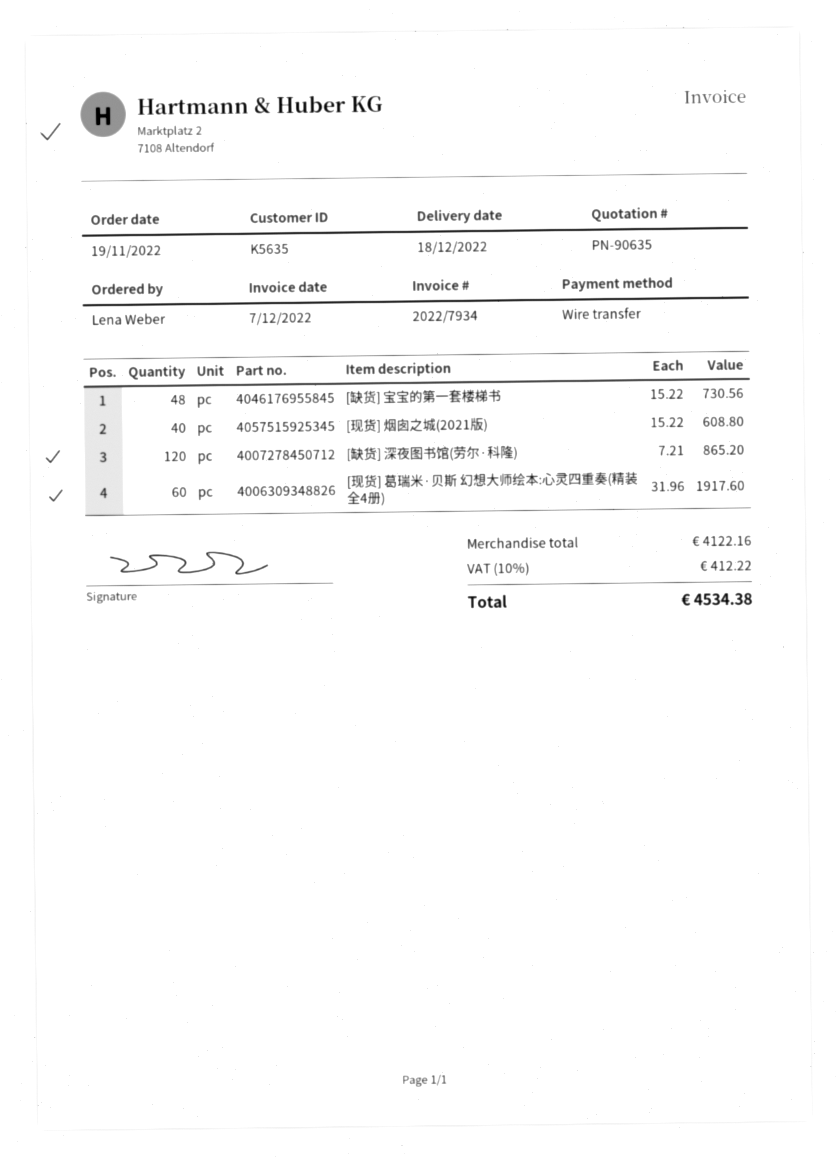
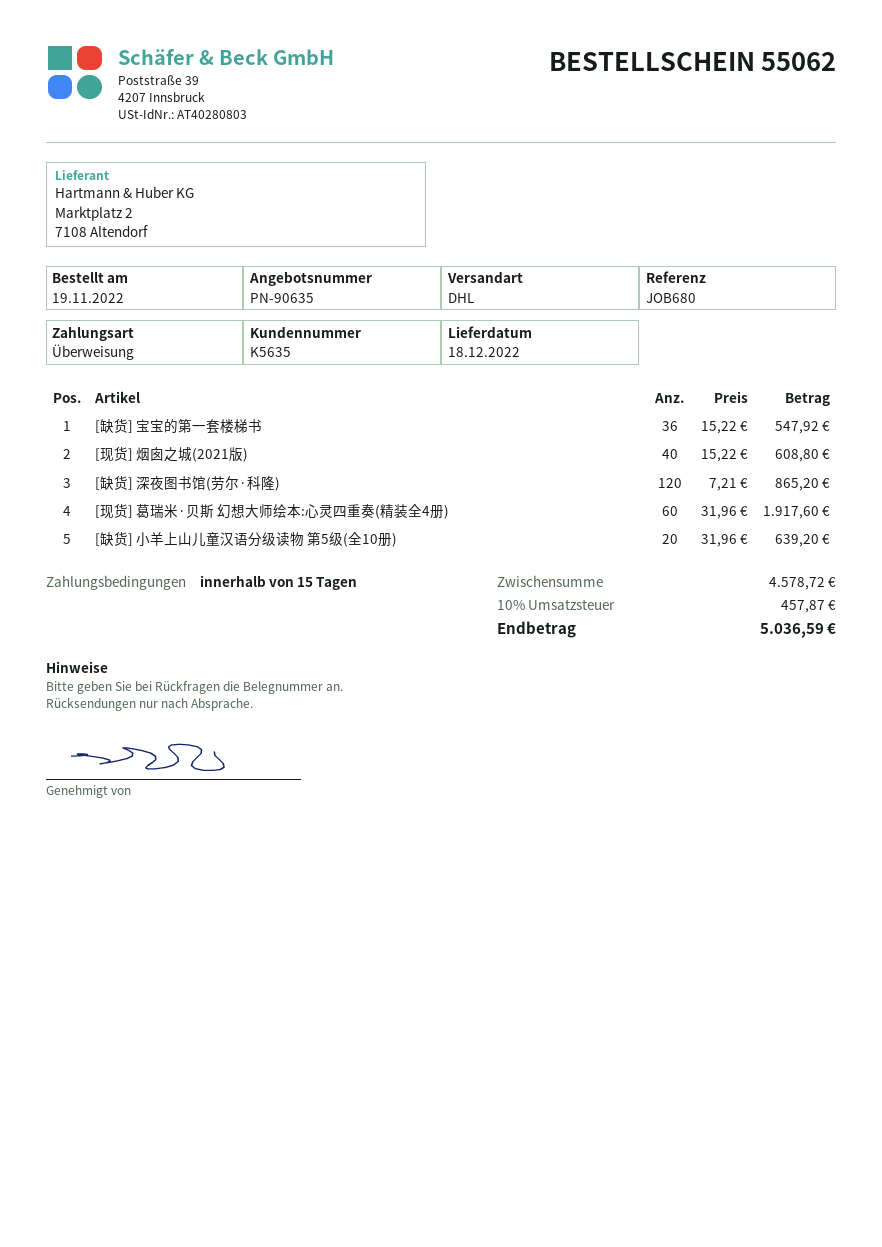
[缺货] 宝宝的第一套楼梯书: 48 x 15.22 = 730.56 -> 36 x 15.22 = 547.92
[缺货] 小羊上山儿童汉语分级读物 第5级(全10册): none -> 20 x 31.96 = 639.20
subtotal: 4122.16 -> 4578.72
tax: 10% = 412.22 -> 10% = 457.87
total: 4534.38 -> 5036.59

